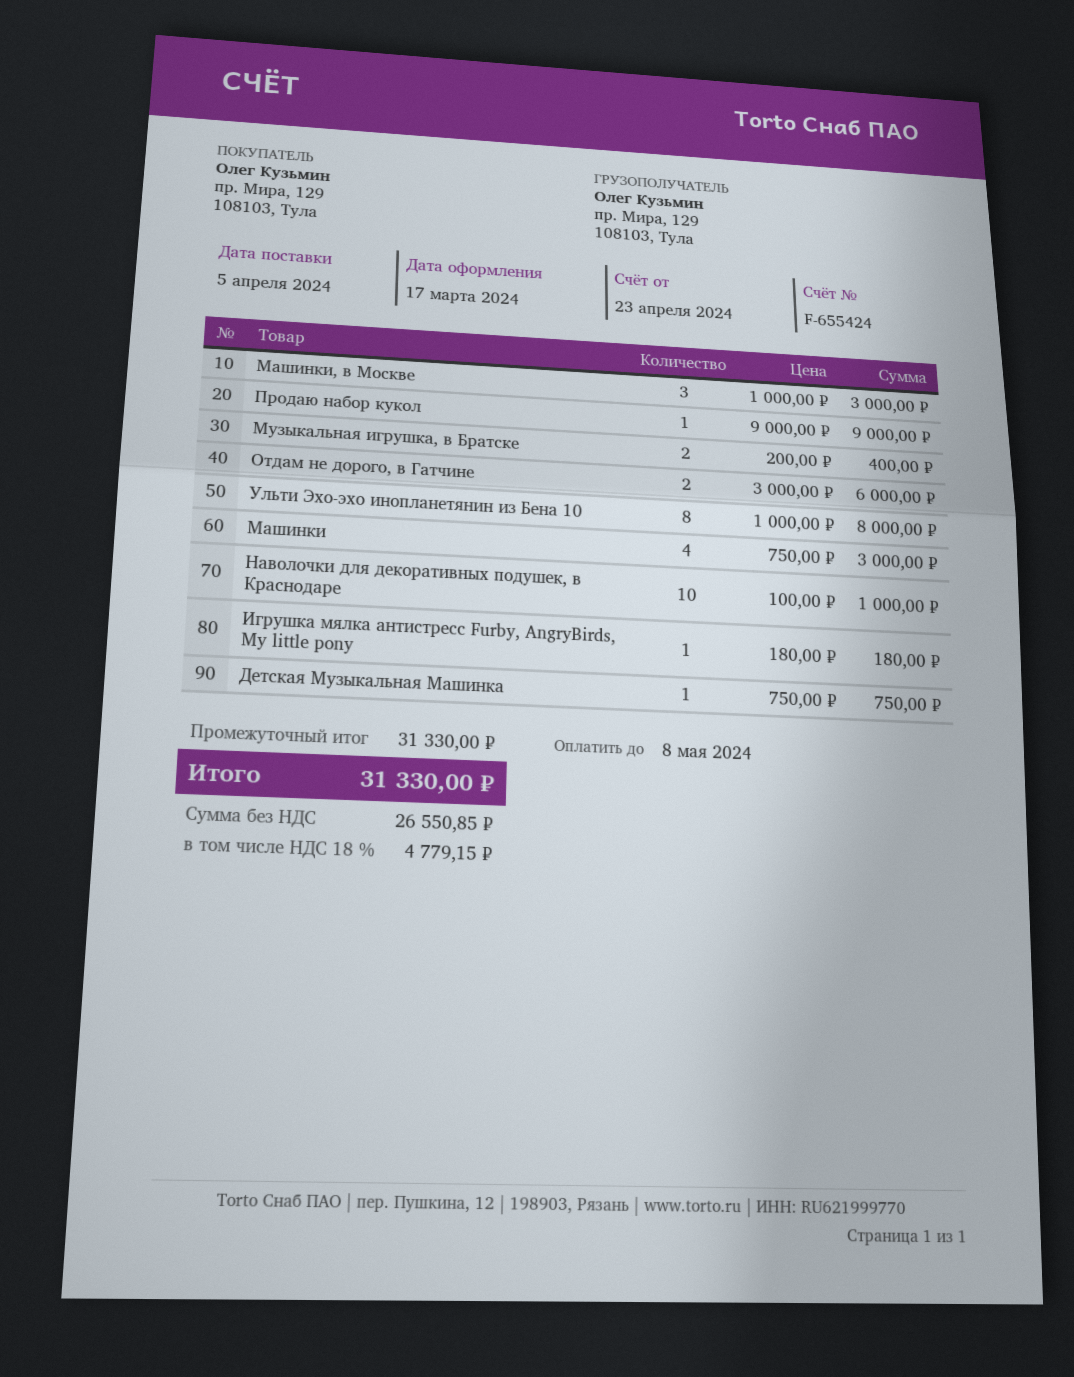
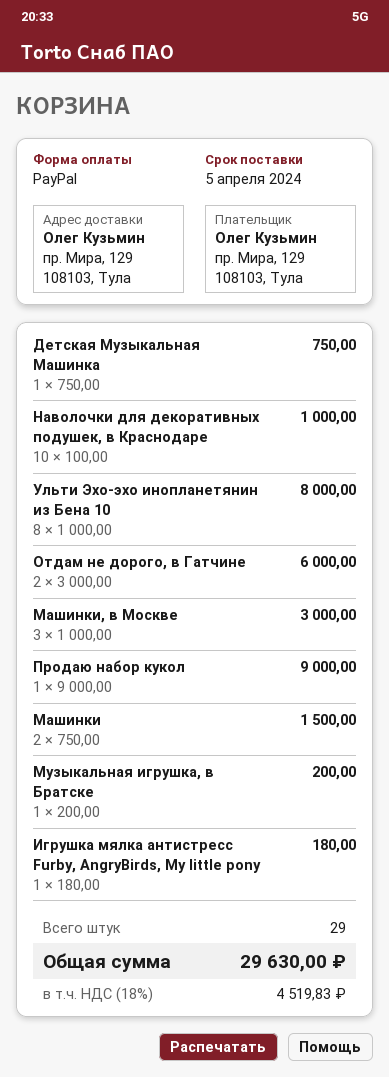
Музыкальная игрушка, в Братске: 2 x 200.00 = 400.00 -> 1 x 200.00 = 200.00
Машинки: 4 x 750.00 = 3000.00 -> 2 x 750.00 = 1500.00
tax: 18% = 4779.15 -> 18% = 4519.83
total: 31330.00 -> 29630.00

